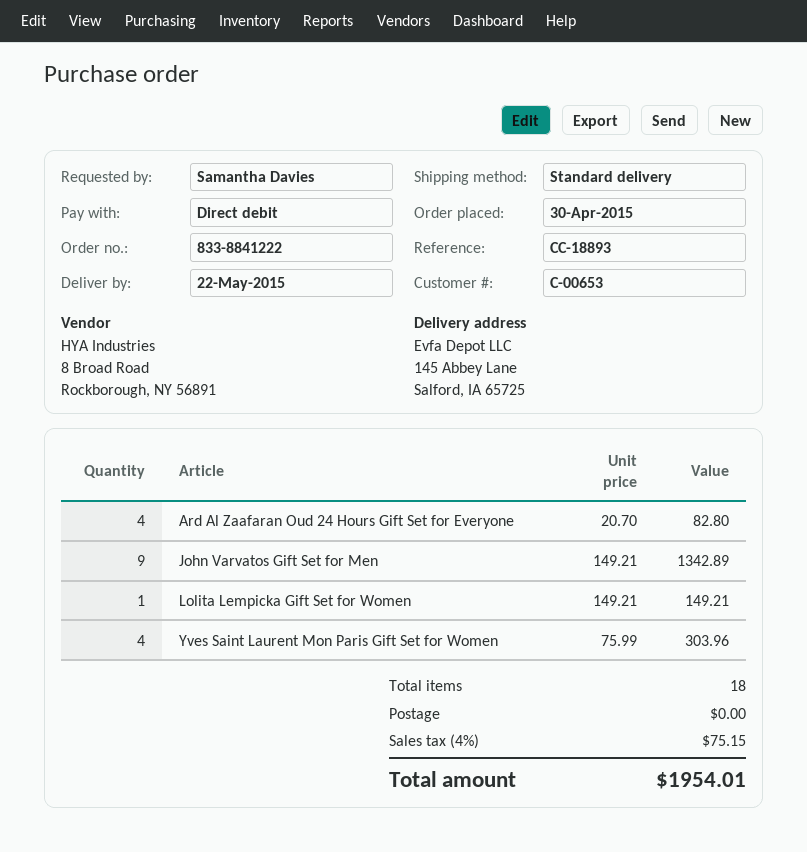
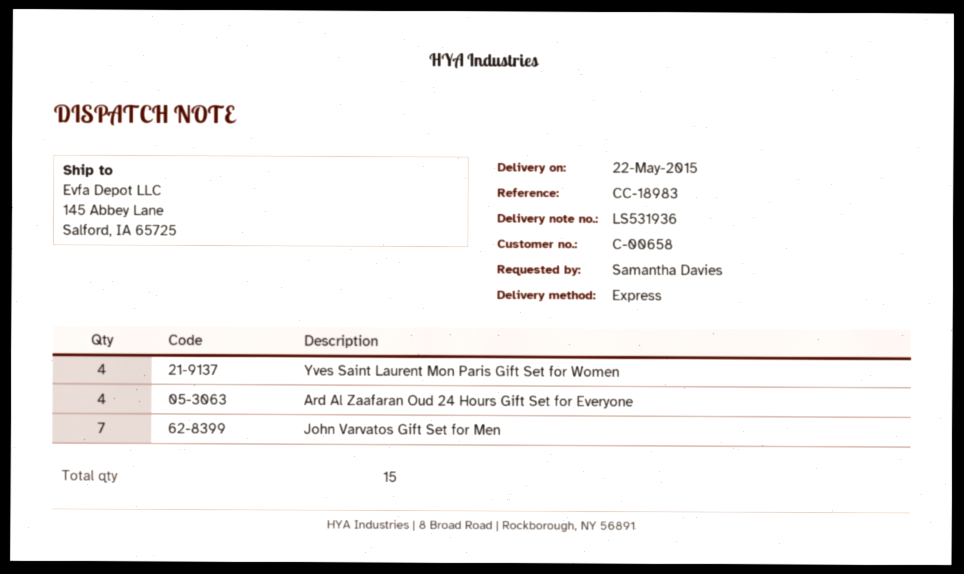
customer number: C-00653 -> C-00658
reference: CC-18893 -> CC-18983
shipping method: standard -> express
John Varvatos Gift Set for Men: 9 -> 7
Lolita Lempicka Gift Set for Women: 1 -> none
total quantity: 18 -> 15

